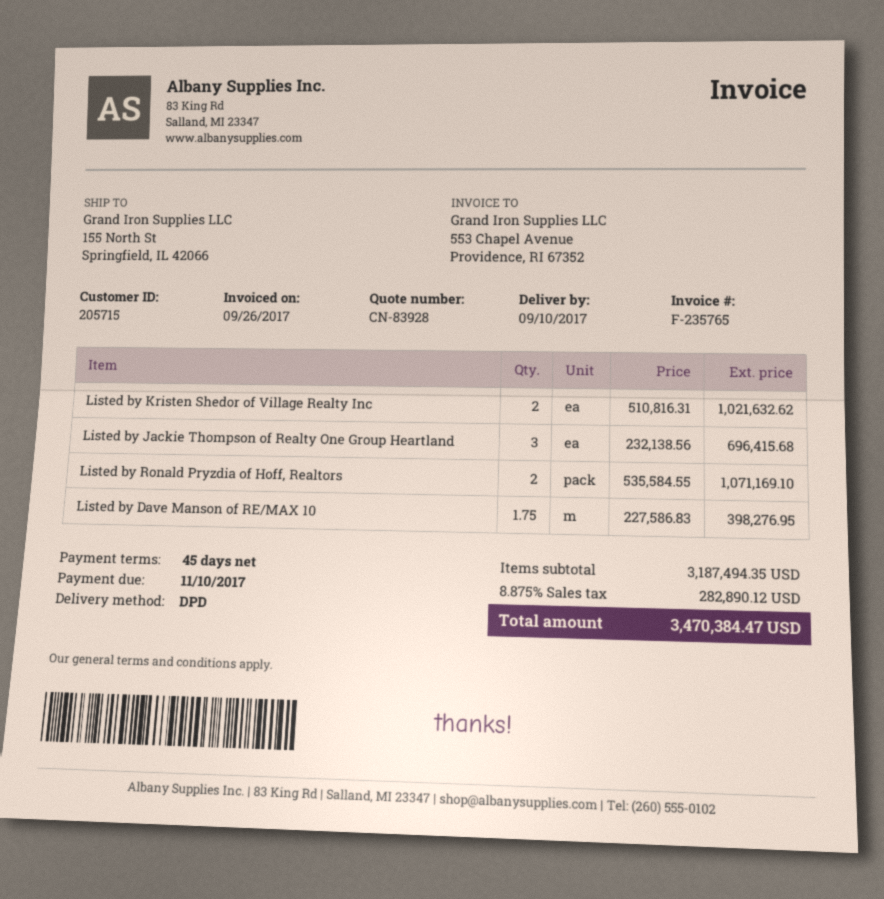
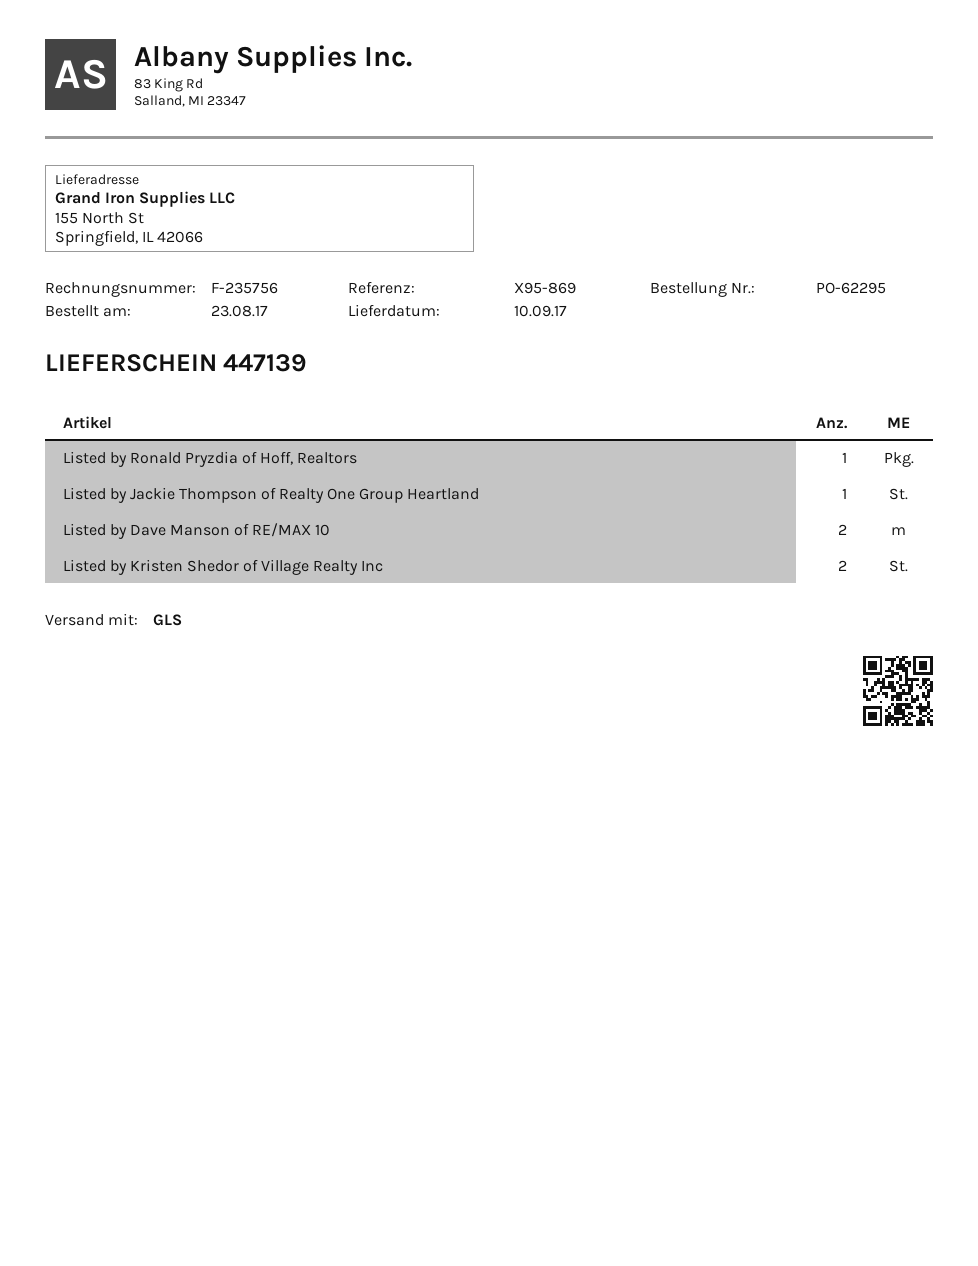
invoice number: F-235765 -> F-235756
shipping method: DPD -> GLS
Listed by Jackie Thompson of Realty One Group Heartland: 3 -> 1
Listed by Ronald Pryzdia of Hoff, Realtors: 2 -> 1
Listed by Dave Manson of RE/MAX 10: 1.75 -> 2

